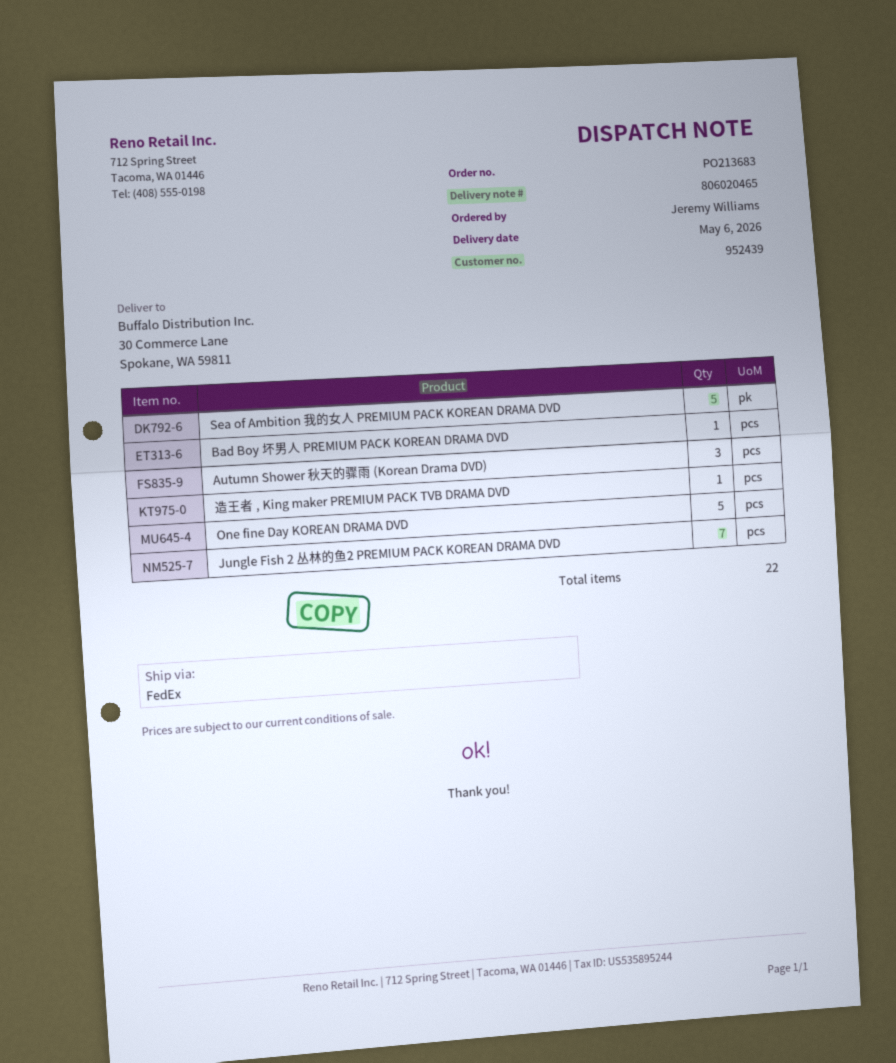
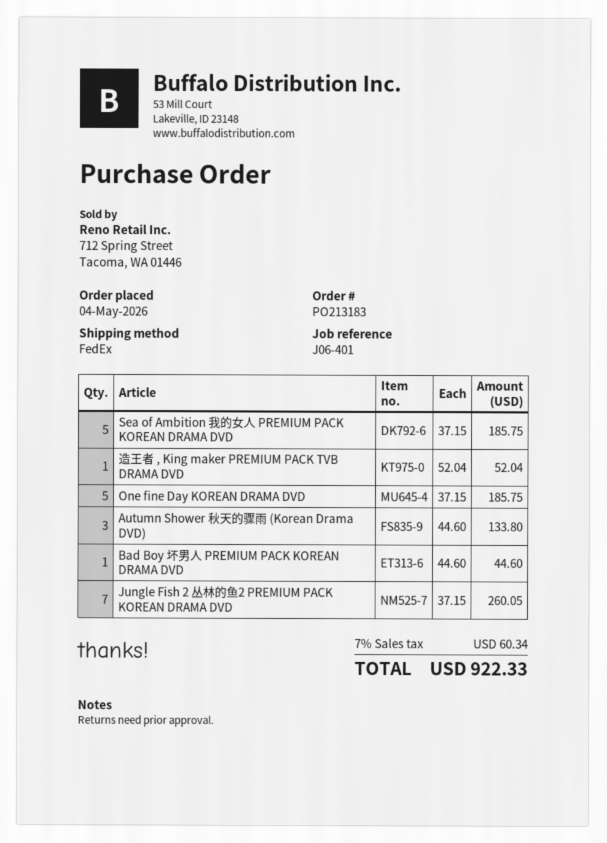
order number: PO213683 -> PO213183

